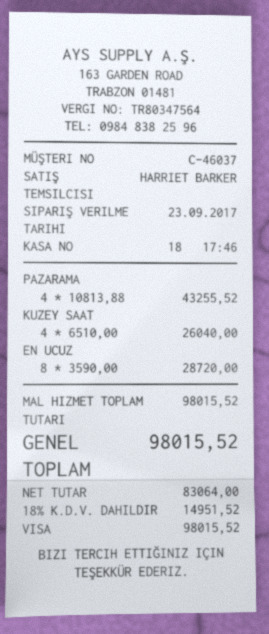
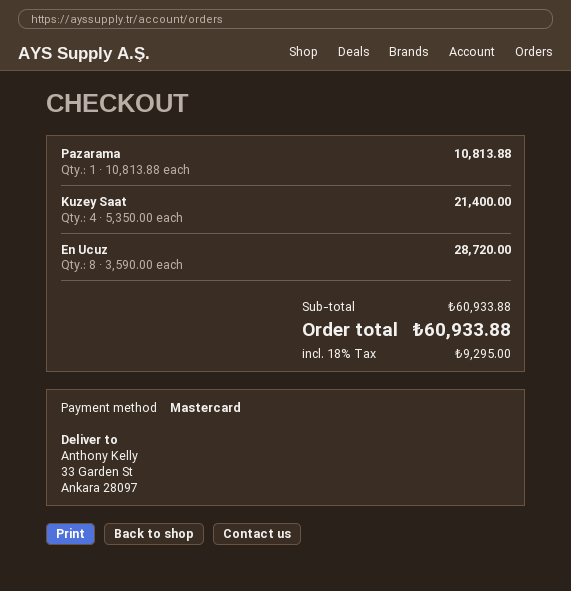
payment method: Visa -> Mastercard
PAZARAMA: 4 x 10813.88 = 43255.52 -> 1 x 10813.88 = 10813.88
KUZEY SAAT: 4 x 6510.00 = 26040.00 -> 4 x 5350.00 = 21400.00
subtotal: 98015.52 -> 60933.88
tax: 18% = 14951.52 -> 18% = 9295.00
total: 98015.52 -> 60933.88

